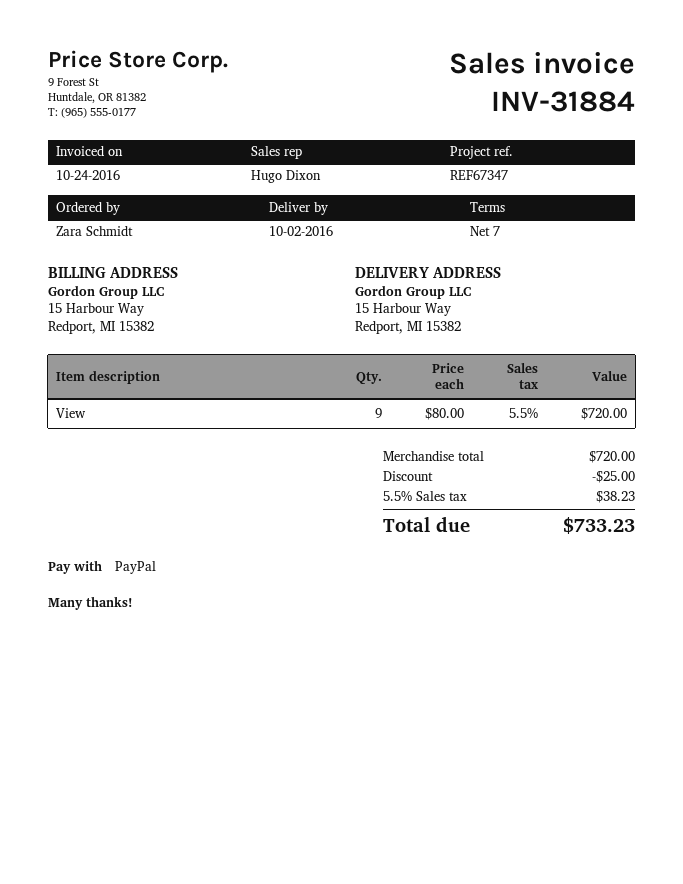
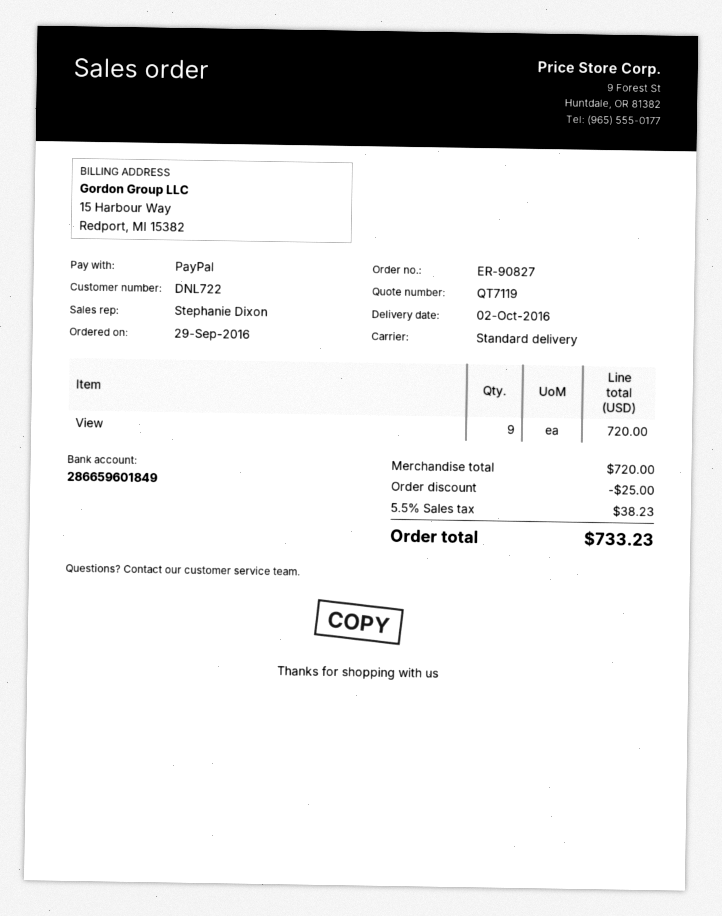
sales rep: Hugo Dixon -> Stephanie Dixon

